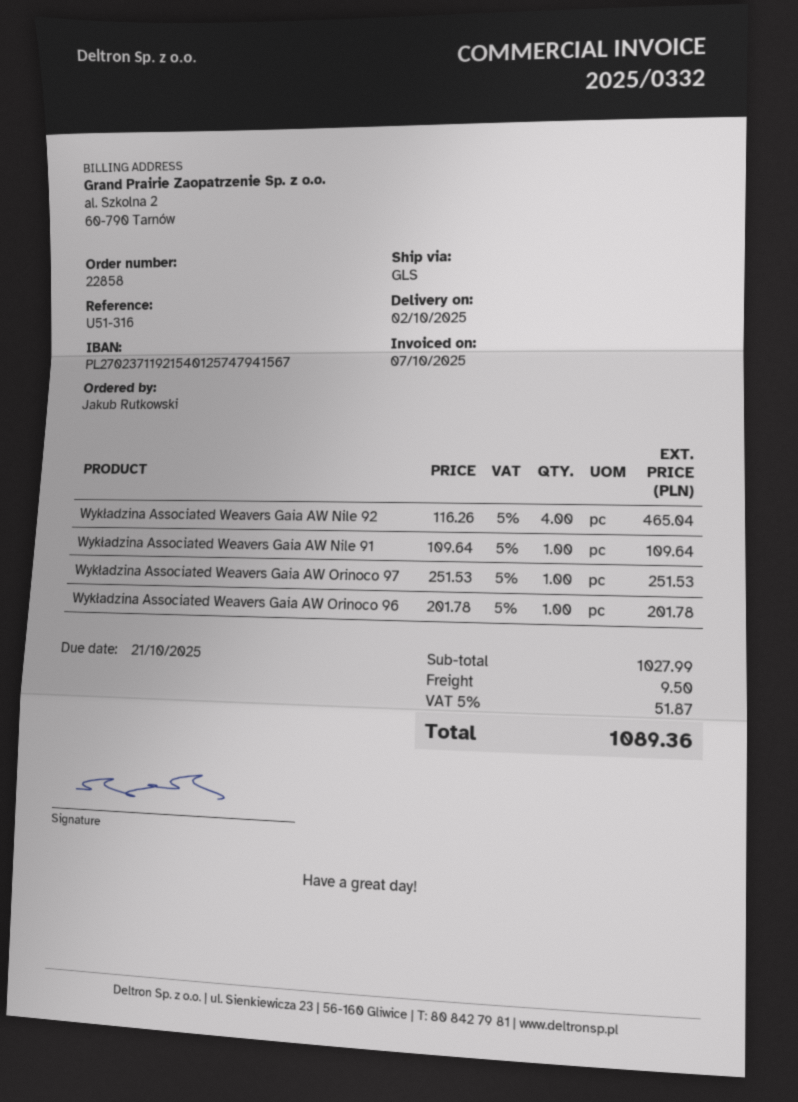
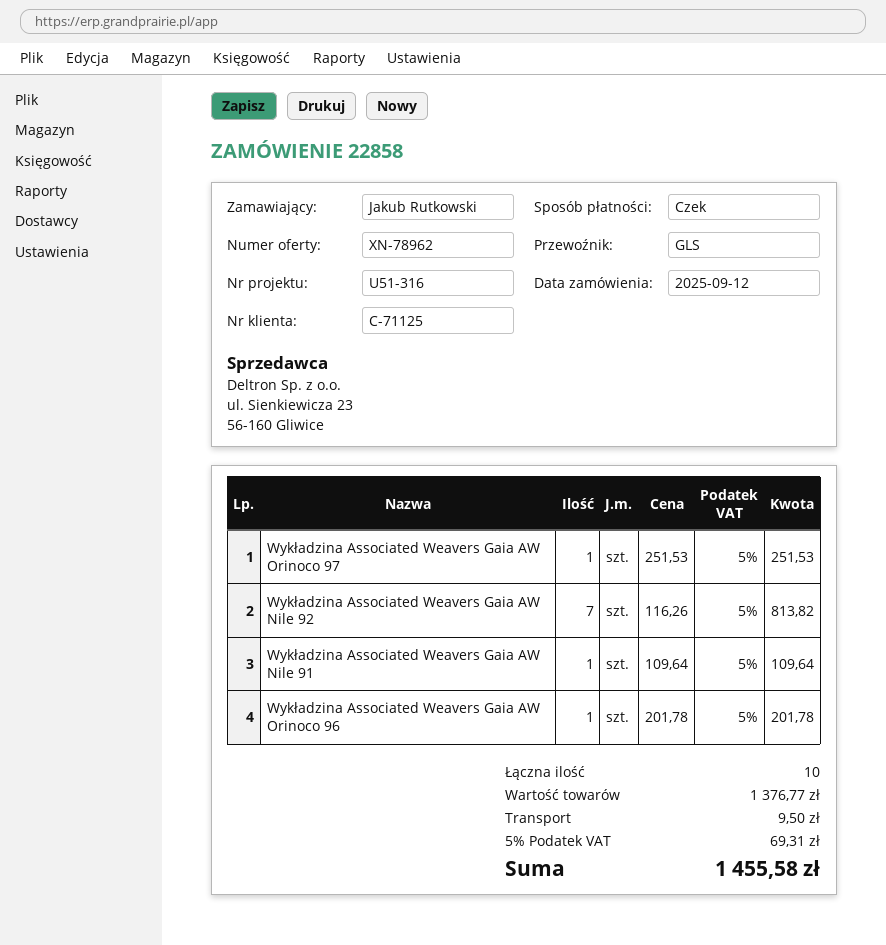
Wykładzina Associated Weavers Gaia AW Nile 92: 4 x 116.26 = 465.04 -> 7 x 116.26 = 813.82
subtotal: 1027.99 -> 1376.77
tax: 5% = 51.87 -> 5% = 69.31
total: 1089.36 -> 1455.58

